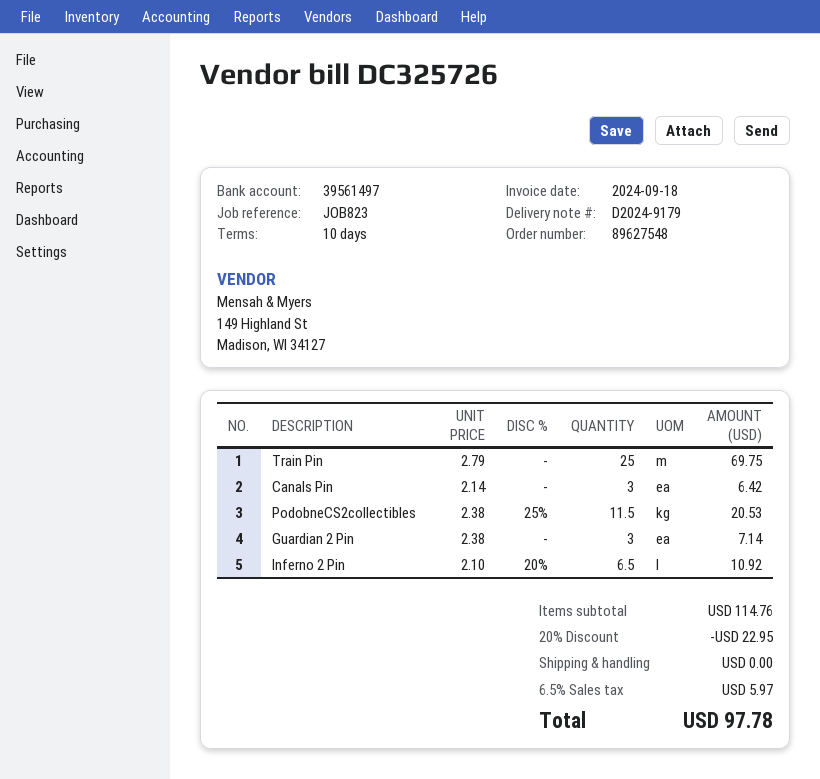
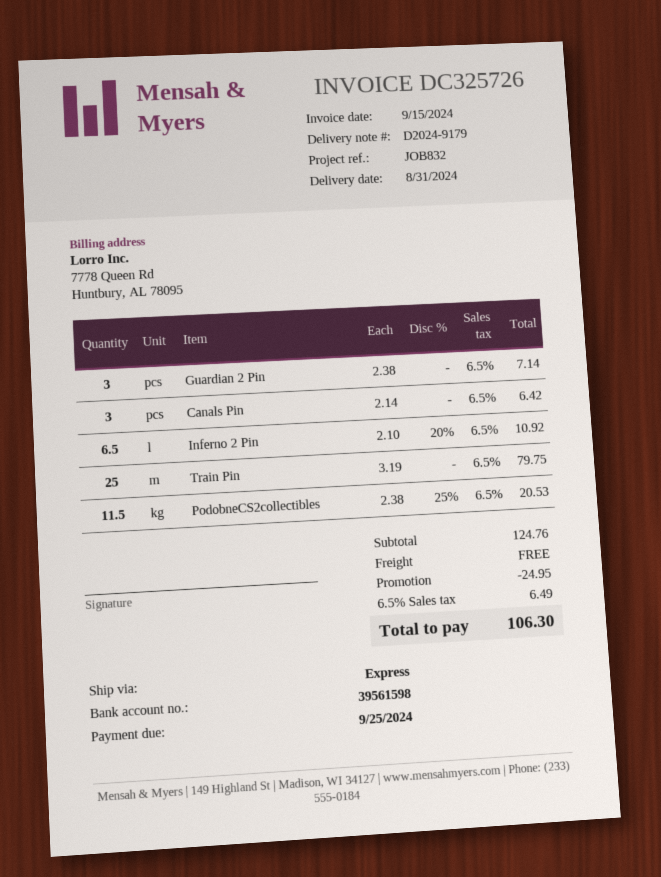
invoice date: 2024-09-18 -> 2024-09-15
reference: JOB823 -> JOB832
bank account: 39561497 -> 39561598
Train Pin: 25 x 2.79 = 69.75 -> 25 x 3.19 = 79.75
subtotal: 114.76 -> 124.76
discount: 22.95 -> 24.95
tax: 6.5% = 5.97 -> 6.5% = 6.49
total: 97.78 -> 106.30

